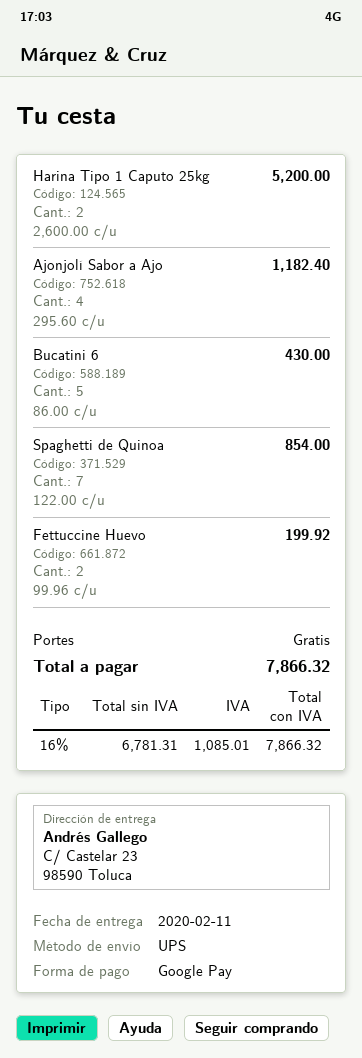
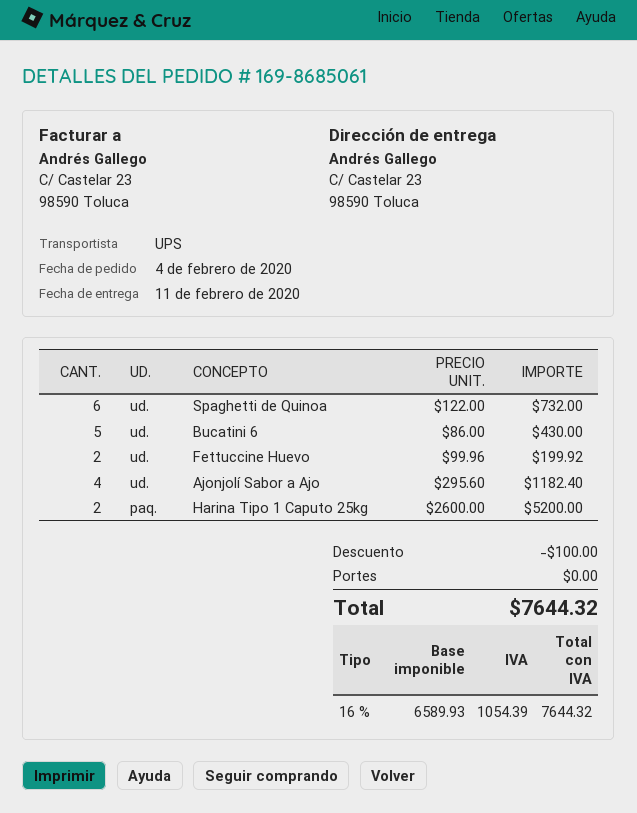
Spaghetti de Quinoa: 7 x 122.00 = 854.00 -> 6 x 122.00 = 732.00
discount: none -> 100.00
net: 6781.31 -> 6589.93
tax: 16% = 1085.01 -> 16% = 1054.39
total: 7866.32 -> 7644.32

